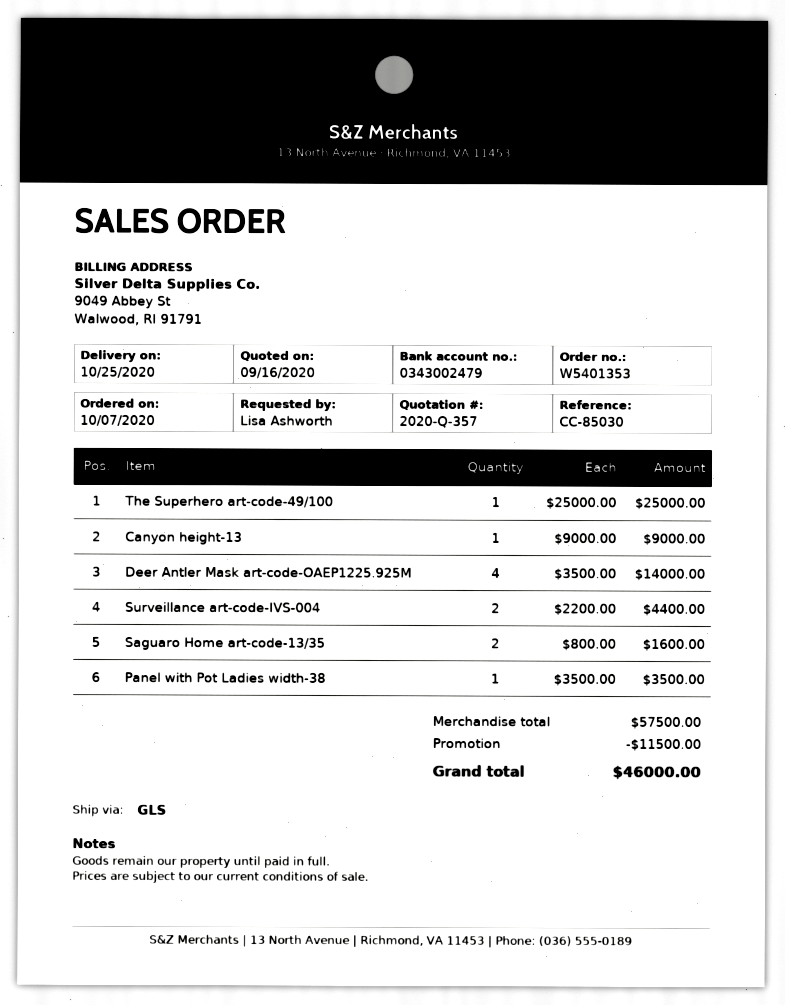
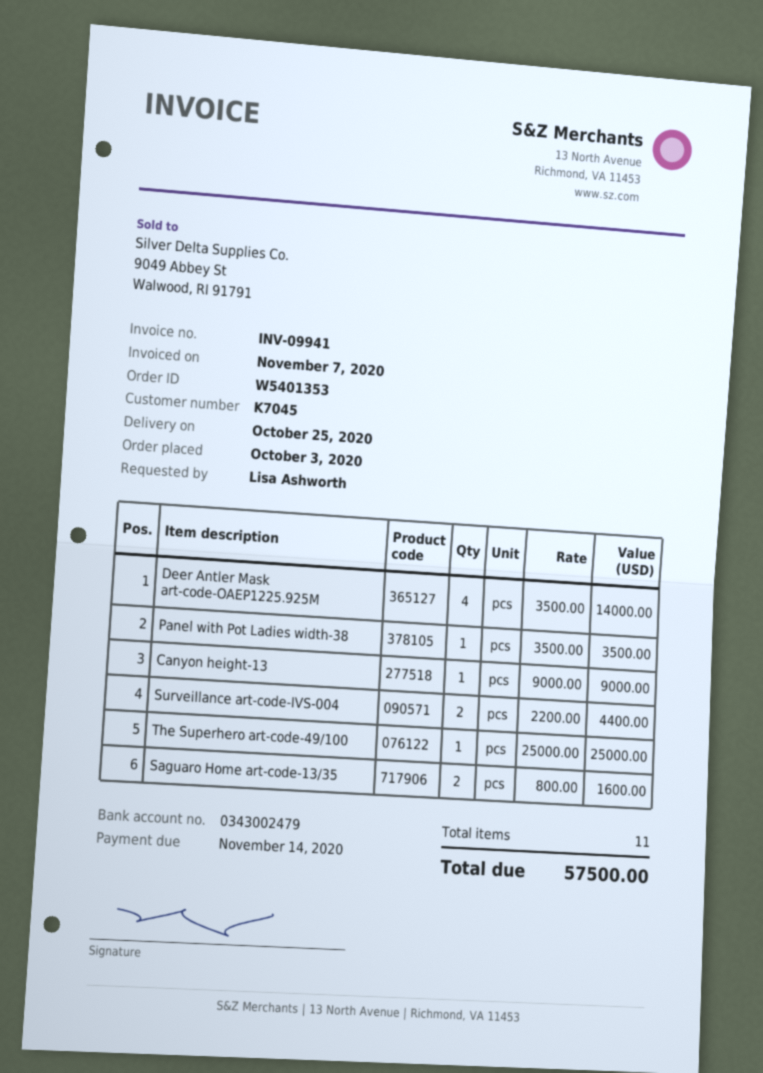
order date: 2020-10-07 -> 2020-10-03
discount: 11500.00 -> none
total: 46000.00 -> 57500.00

